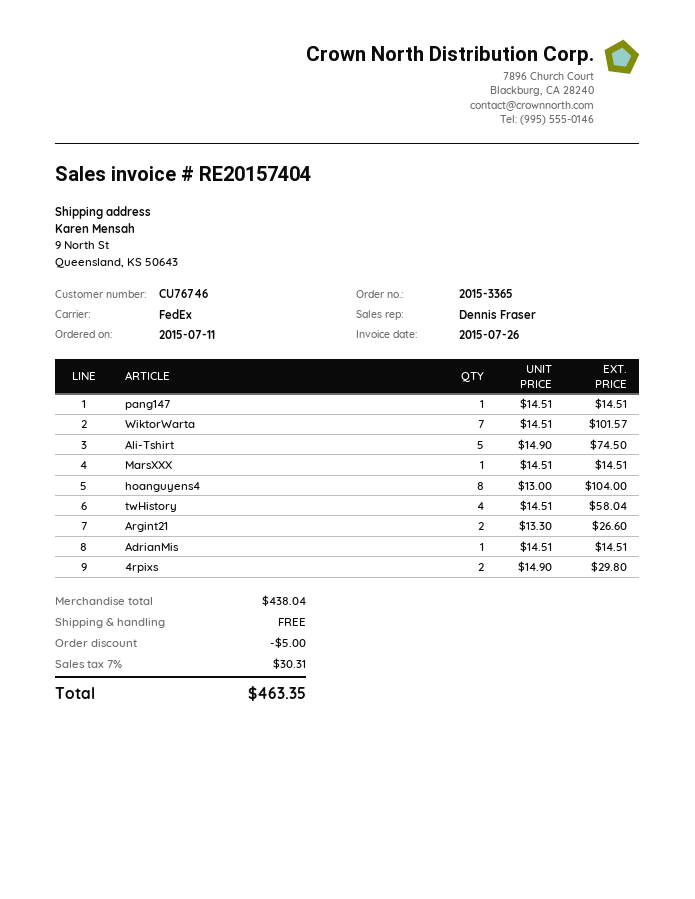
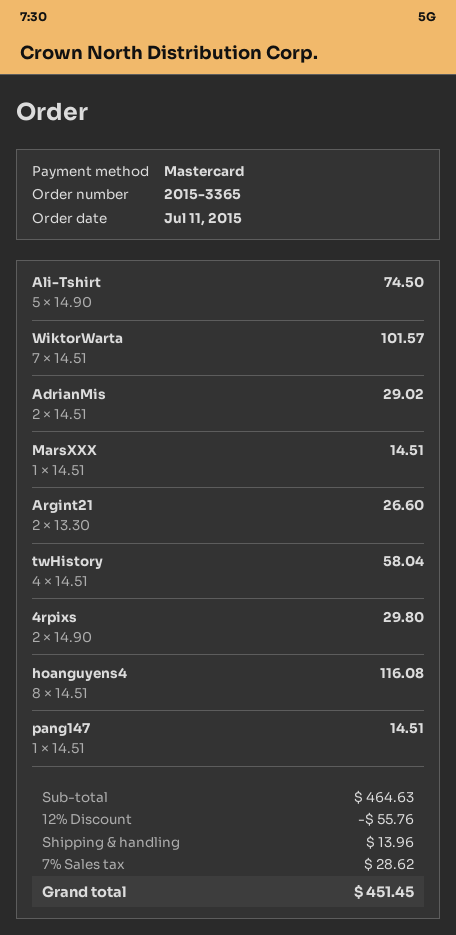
hoanguyens4: 8 x 13.00 = 104.00 -> 8 x 14.51 = 116.08
AdrianMis: 1 x 14.51 = 14.51 -> 2 x 14.51 = 29.02
subtotal: 438.04 -> 464.63
discount: 5.00 -> 55.76
shipping: 0.00 -> 13.96
tax: 7% = 30.31 -> 7% = 28.62
total: 463.35 -> 451.45

